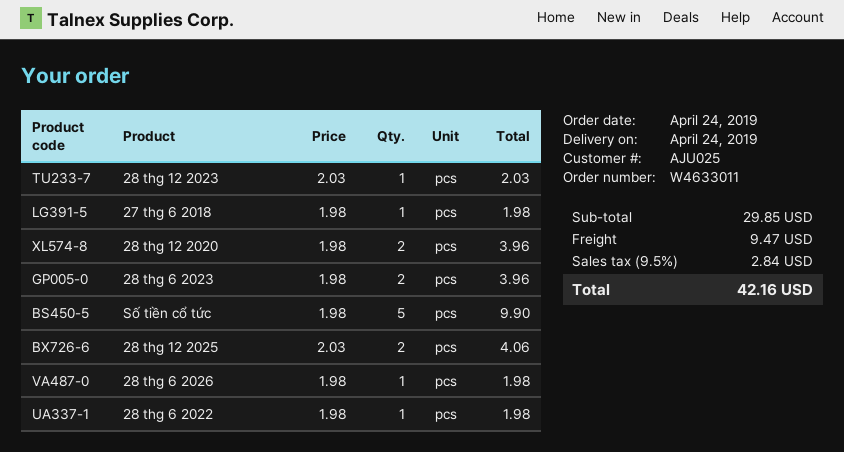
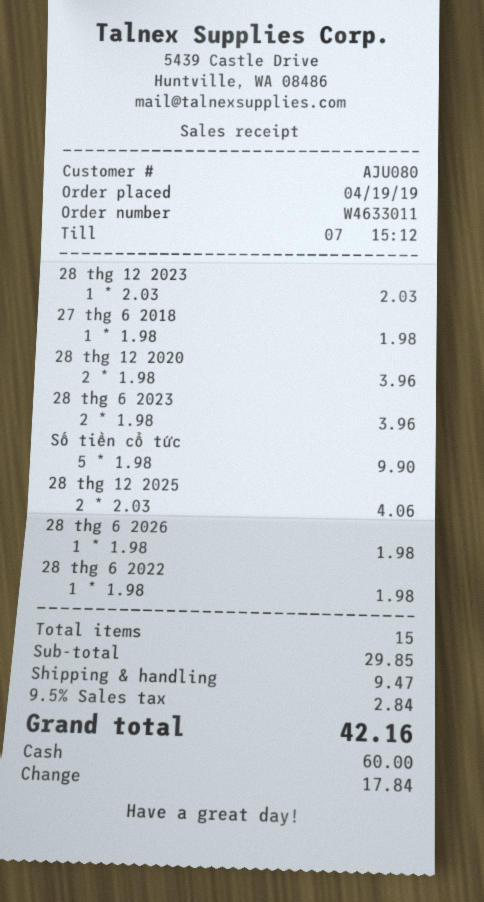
order date: 2019-04-24 -> 2019-04-19
customer number: AJU025 -> AJU080

